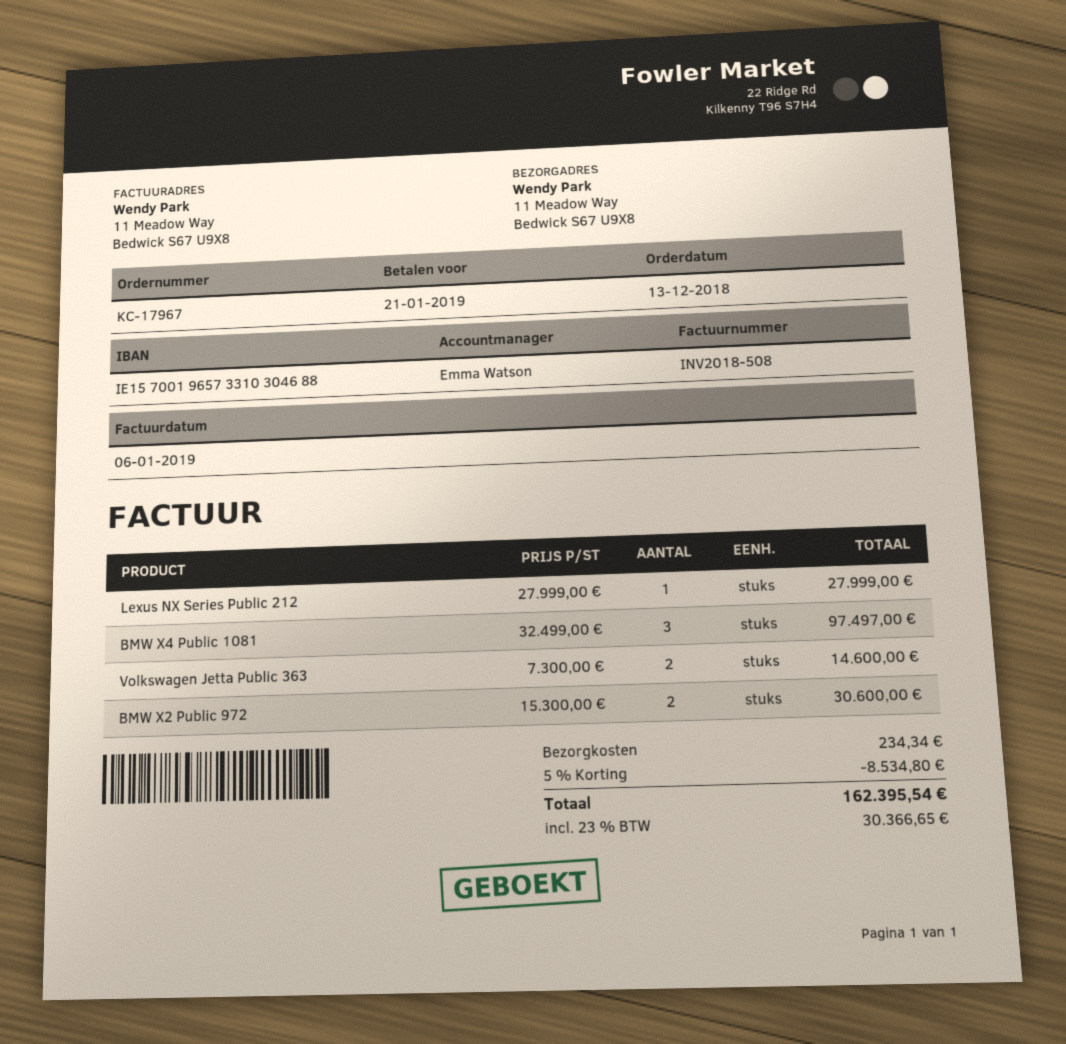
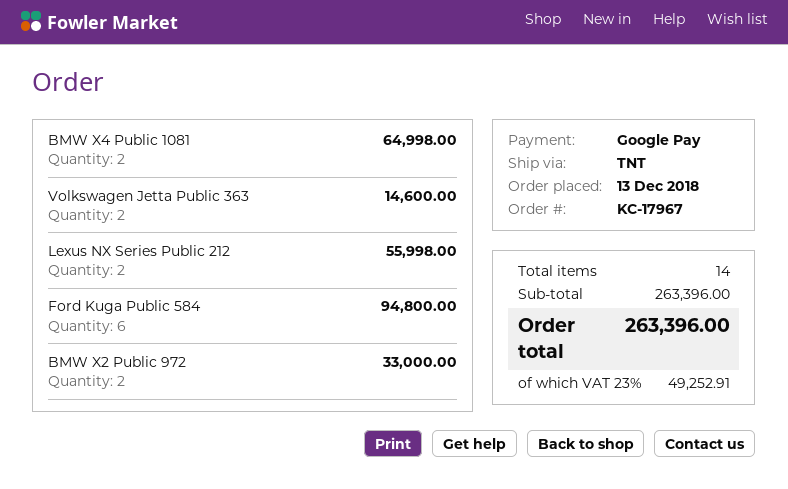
Lexus NX Series Public 212: 1 for 27999.00 -> 2 for 55998.00
BMW X4 Public 1081: 3 for 97497.00 -> 2 for 64998.00
BMW X2 Public 972: 2 for 30600.00 -> 2 for 33000.00
Ford Kuga Public 584: none -> 6 for 94800.00
discount: 5% = 8534.80 -> none
shipping: 234.34 -> none
tax: 23% = 30366.65 -> 23% = 49252.91
total: 162395.54 -> 263396.00

